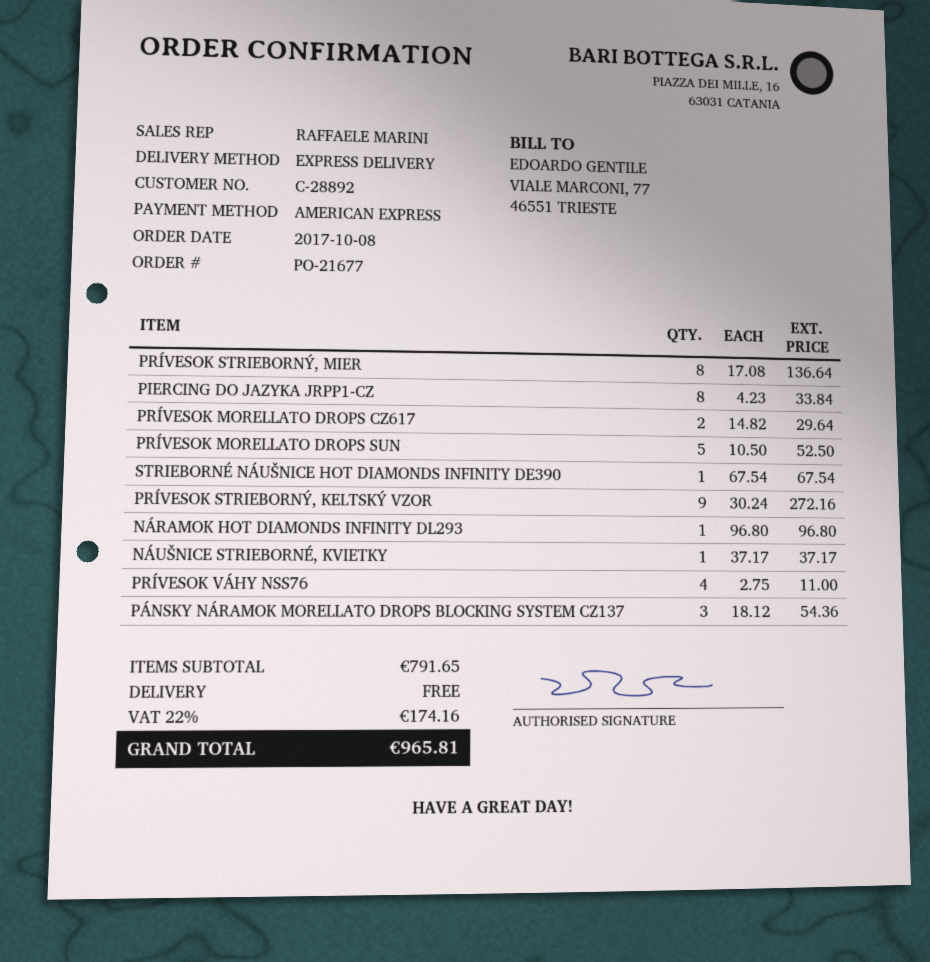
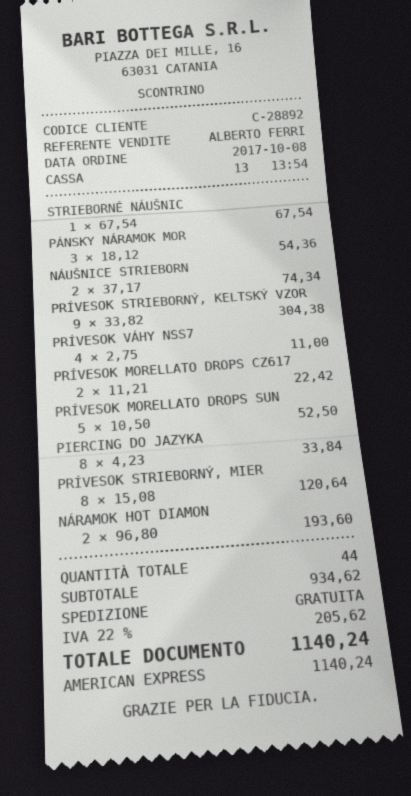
sales rep: RAFFAELE MARINI -> ALBERTO FERRI
PRÍVESOK STRIEBORNÝ, MIER: 8 x 17.08 = 136.64 -> 8 x 15.08 = 120.64
PRÍVESOK MORELLATO DROPS CZ617: 2 x 14.82 = 29.64 -> 2 x 11.21 = 22.42
PRÍVESOK STRIEBORNÝ, KELTSKÝ VZOR: 9 x 30.24 = 272.16 -> 9 x 33.82 = 304.38
NÁRAMOK HOT DIAMONDS INFINITY DL293: 1 x 96.80 = 96.80 -> 2 x 96.80 = 193.60
NÁUŠNICE STRIEBORNÉ, KVIETKY: 1 x 37.17 = 37.17 -> 2 x 37.17 = 74.34
subtotal: 791.65 -> 934.62
tax: 22% = 174.16 -> 22% = 205.62
total: 965.81 -> 1140.24

